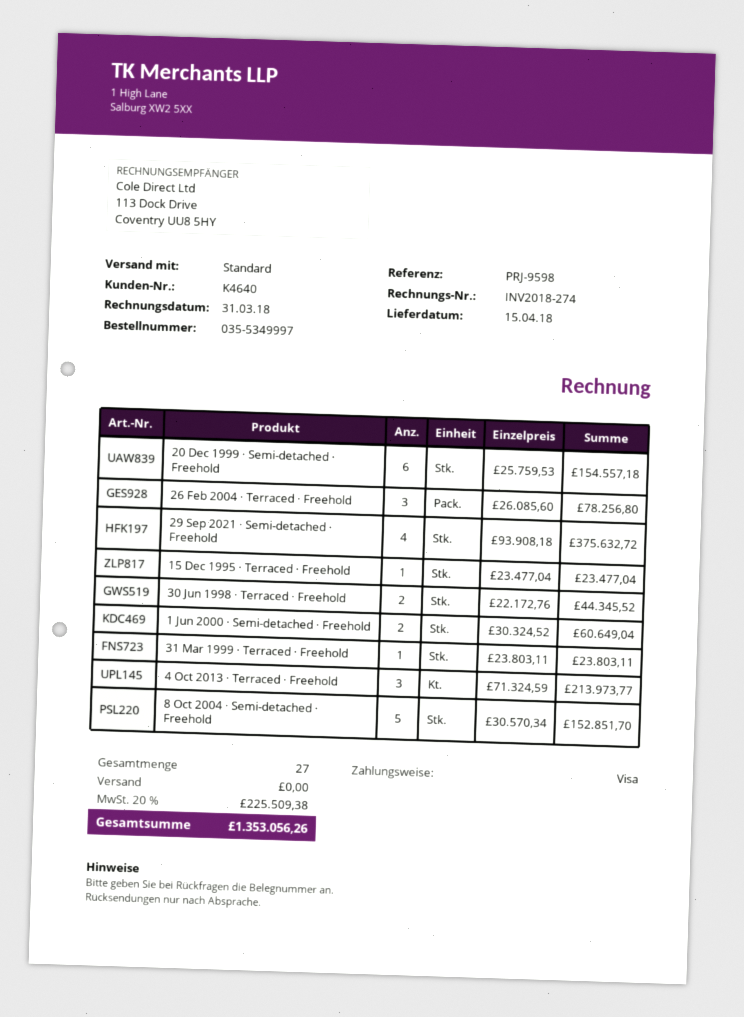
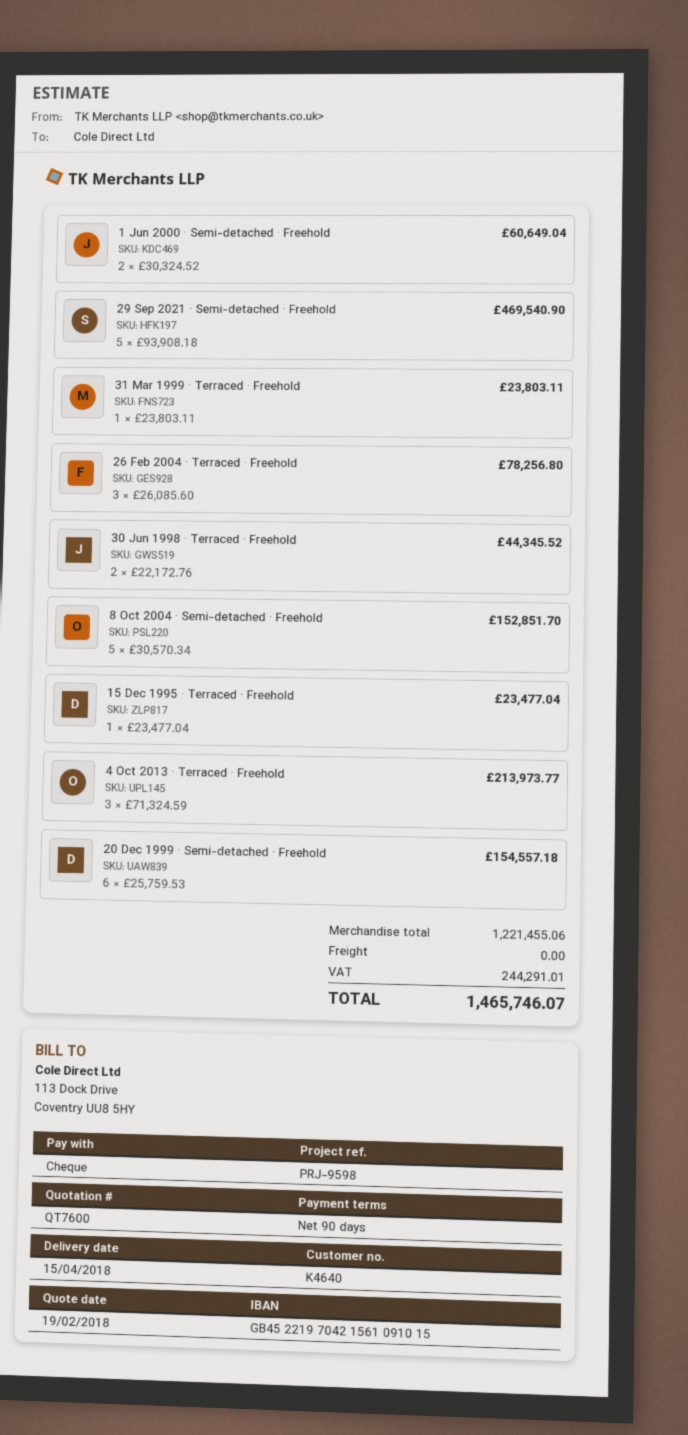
payment method: Visa -> cheque
29 Sep 2021 · Semi-detached · Freehold: 4 x 93908.18 = 375632.72 -> 5 x 93908.18 = 469540.90
tax: 225509.38 -> 244291.01
total: 1353056.26 -> 1465746.07

